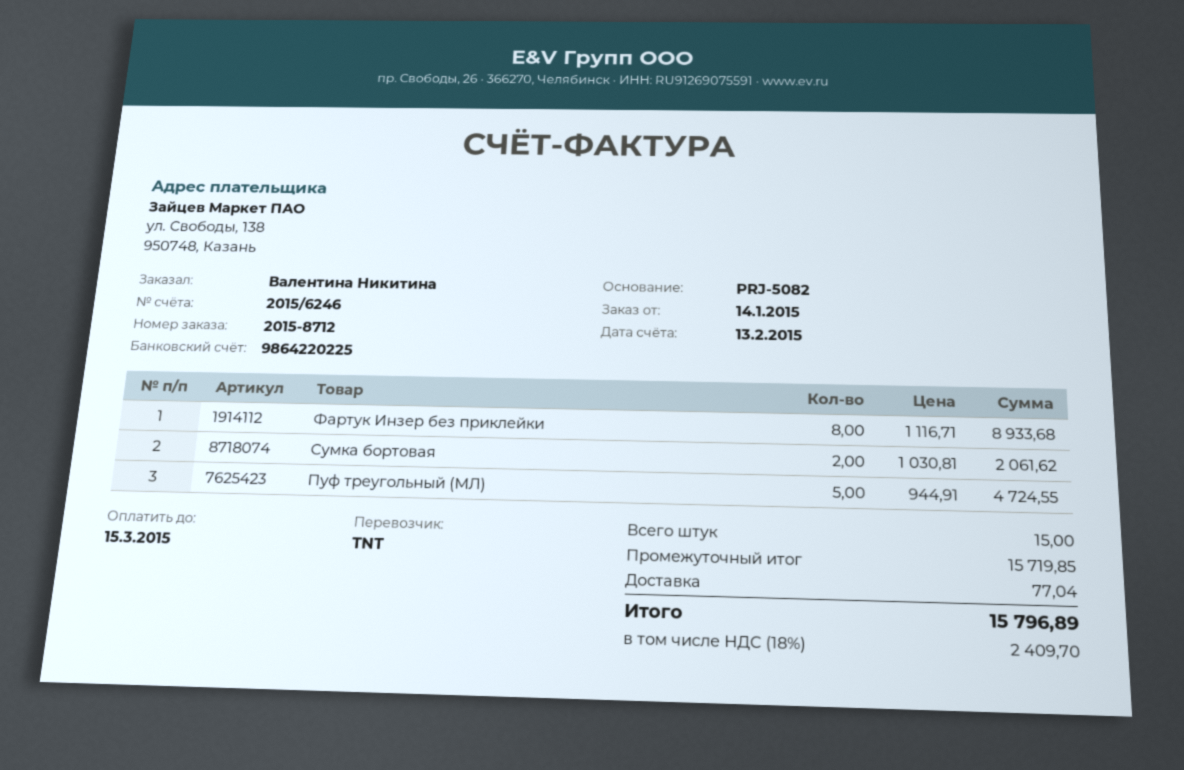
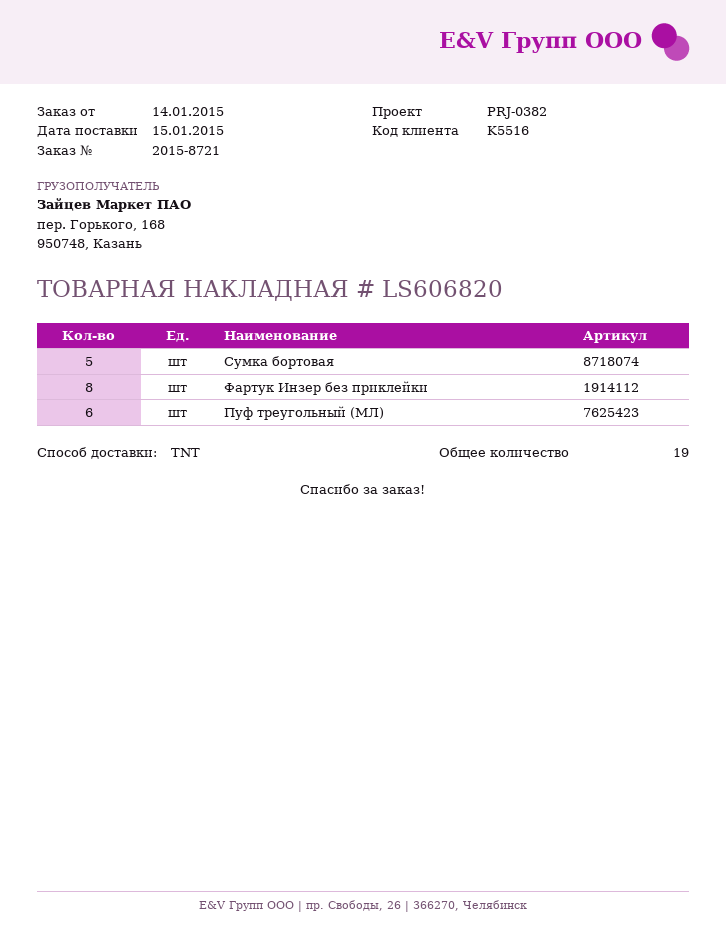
order number: 2015-8712 -> 2015-8721
reference: PRJ-5082 -> PRJ-0382
Сумка бортовая: 2 -> 5
Пуф треугольный (МЛ): 5 -> 6
total quantity: 15 -> 19

